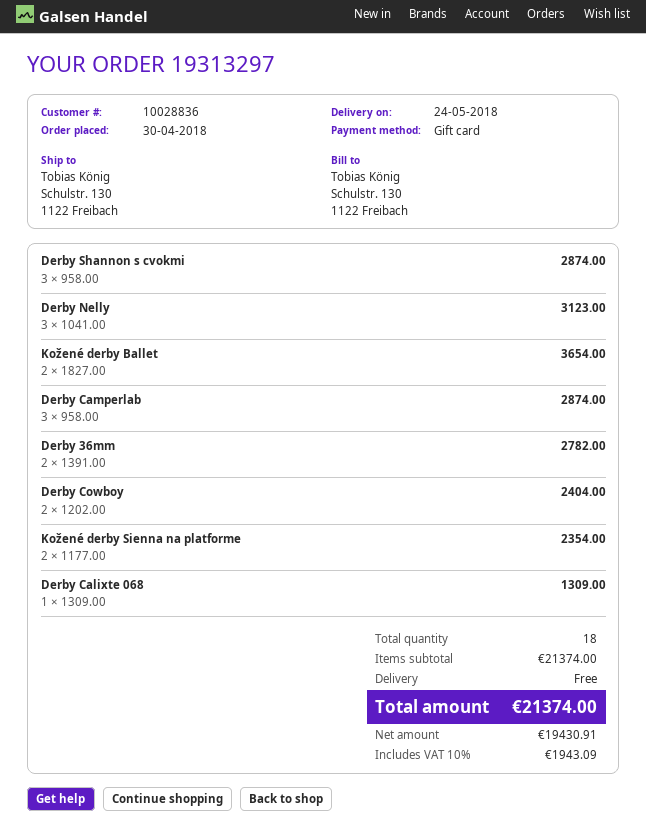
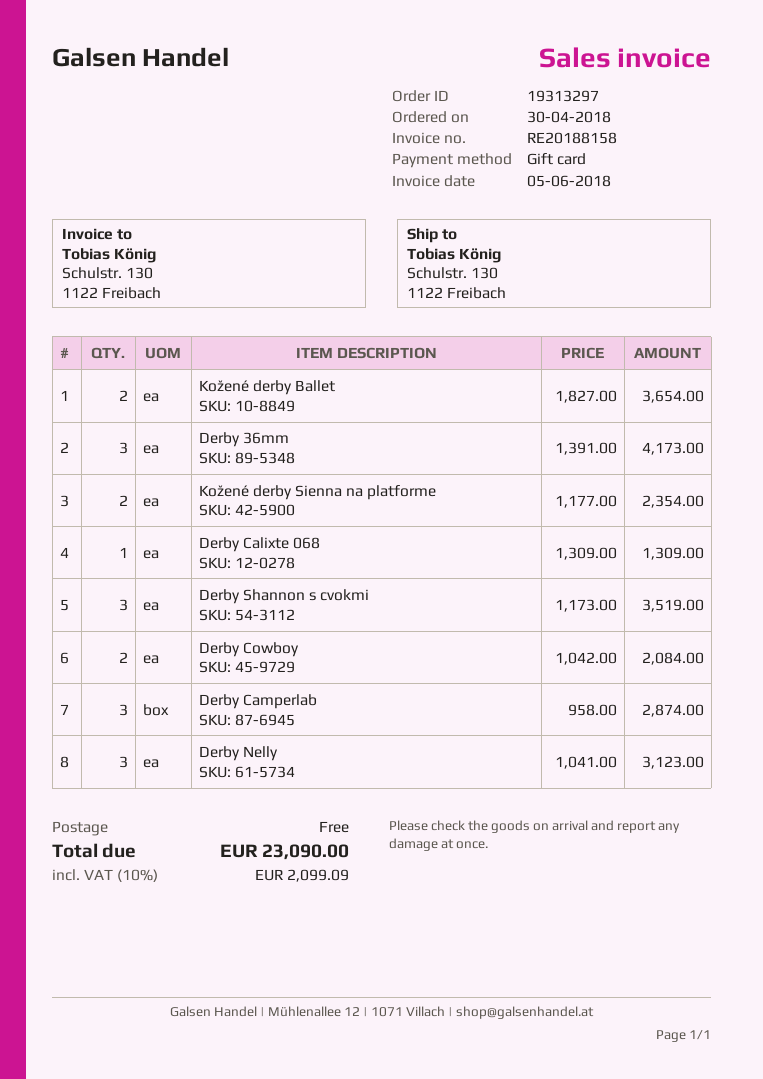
Derby Shannon s cvokmi: 3 x 958.00 = 2874.00 -> 3 x 1173.00 = 3519.00
Derby 36mm: 2 x 1391.00 = 2782.00 -> 3 x 1391.00 = 4173.00
Derby Cowboy: 2 x 1202.00 = 2404.00 -> 2 x 1042.00 = 2084.00
tax: 10% = 1943.09 -> 10% = 2099.09
total: 21374.00 -> 23090.00

